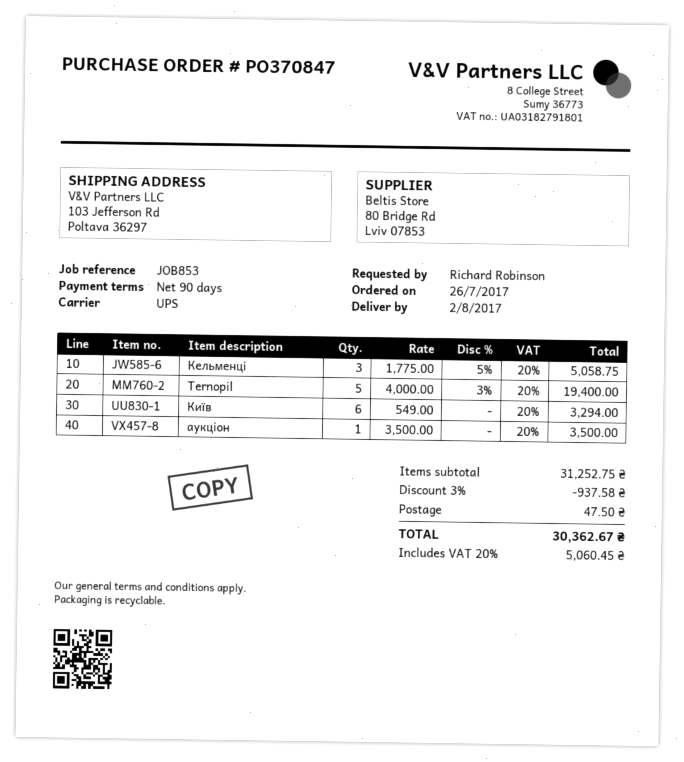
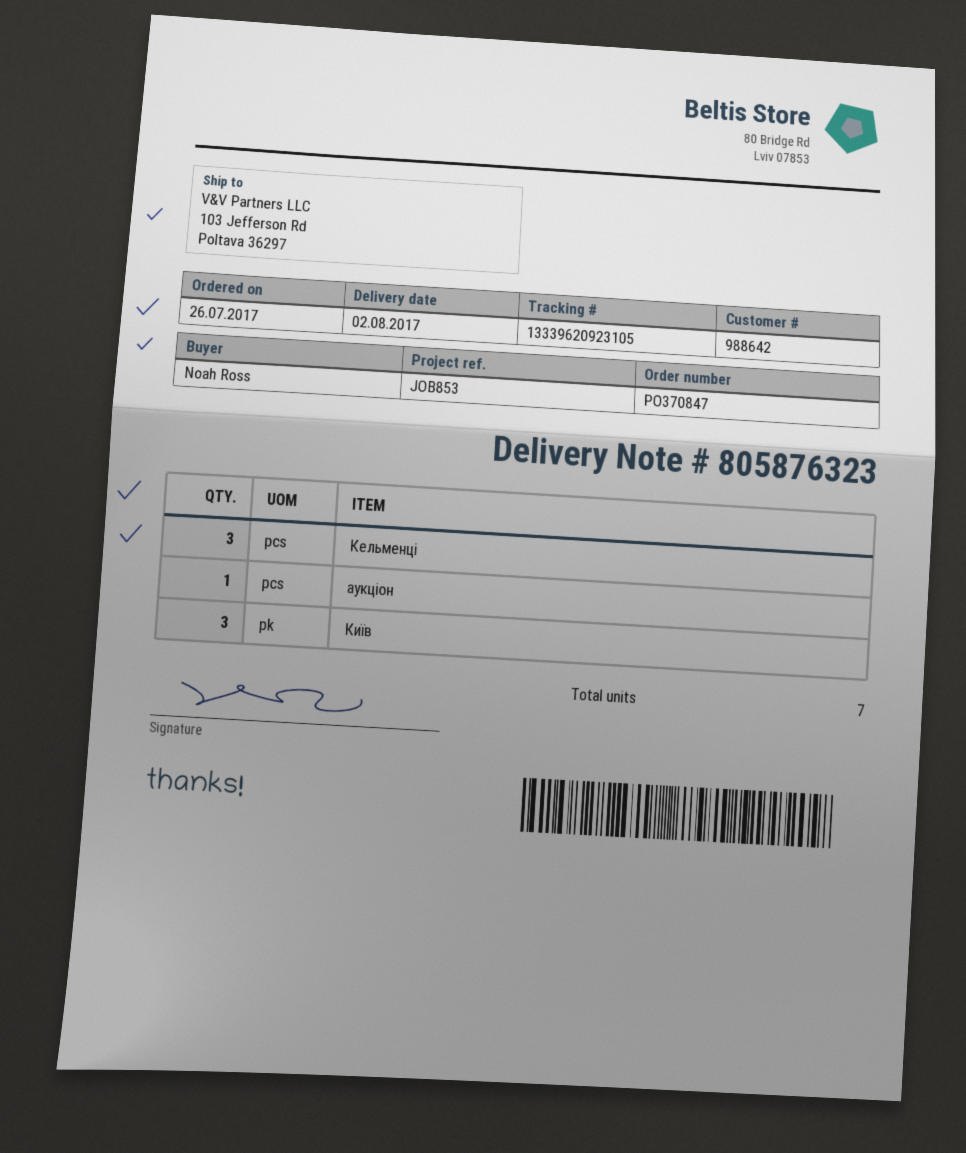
ordered by: Richard Robinson -> Noah Ross
Ternopil: 5 -> none
Київ: 6 -> 3

